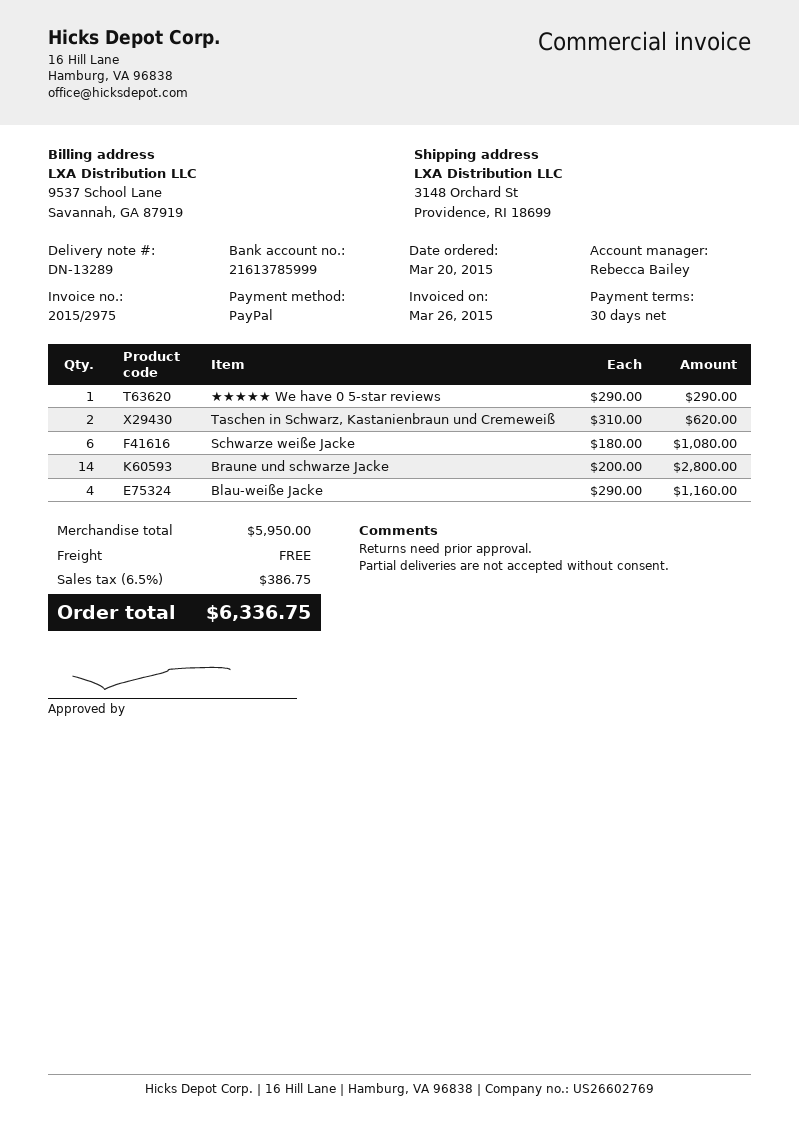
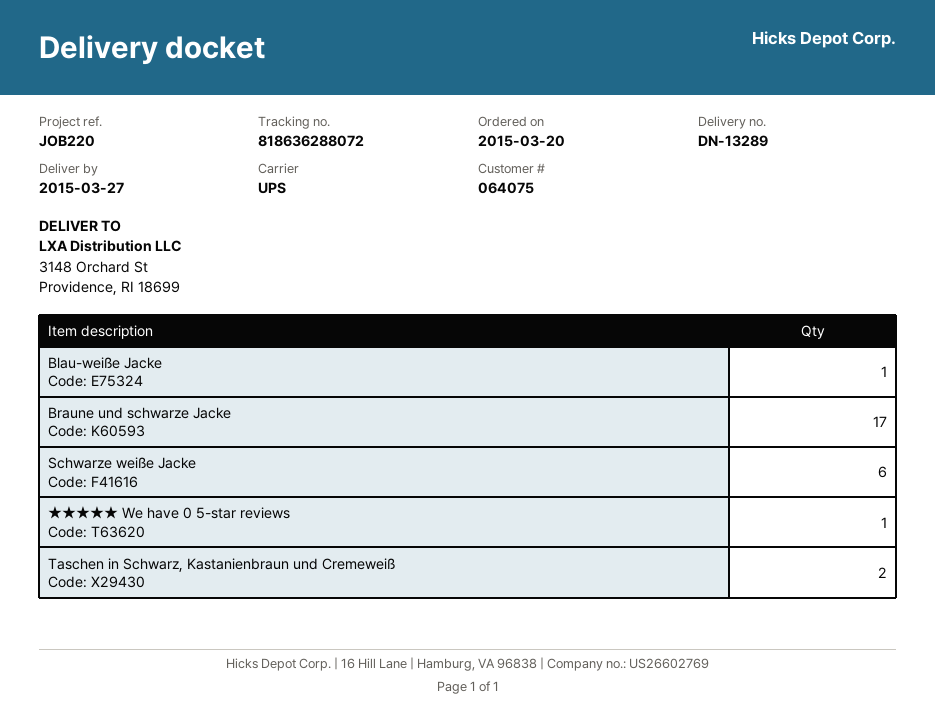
Braune und schwarze Jacke: 14 -> 17
Blau-weiße Jacke: 4 -> 1

